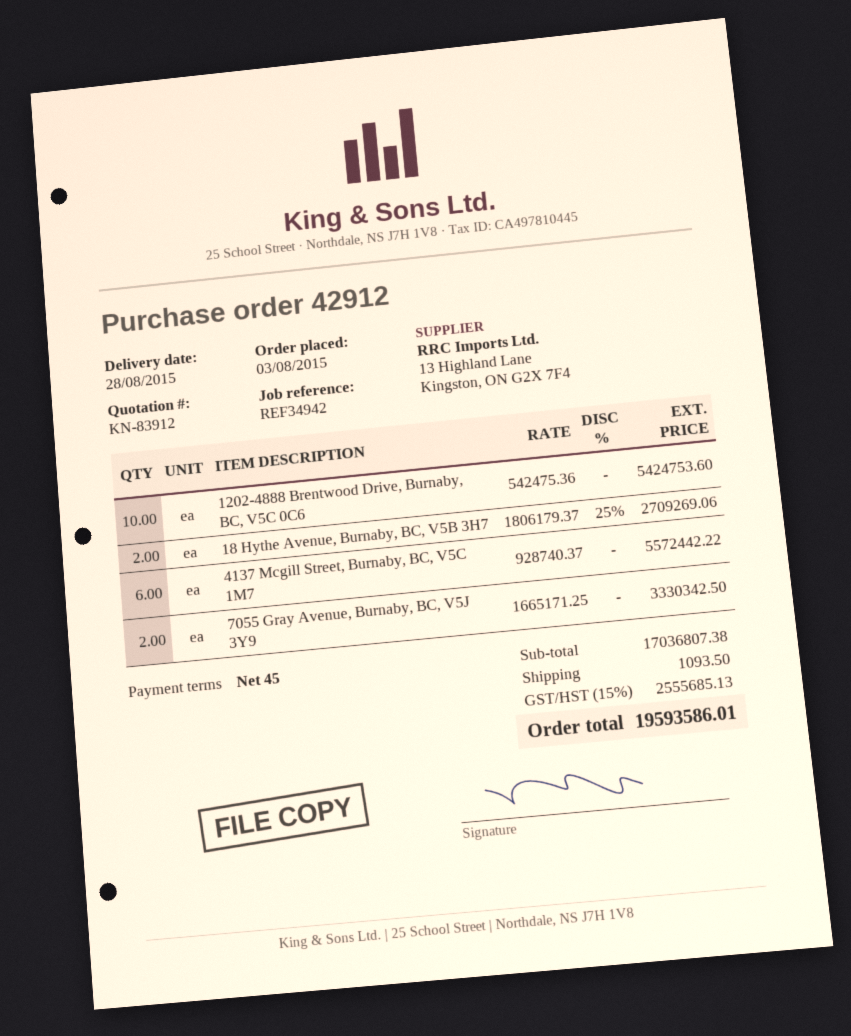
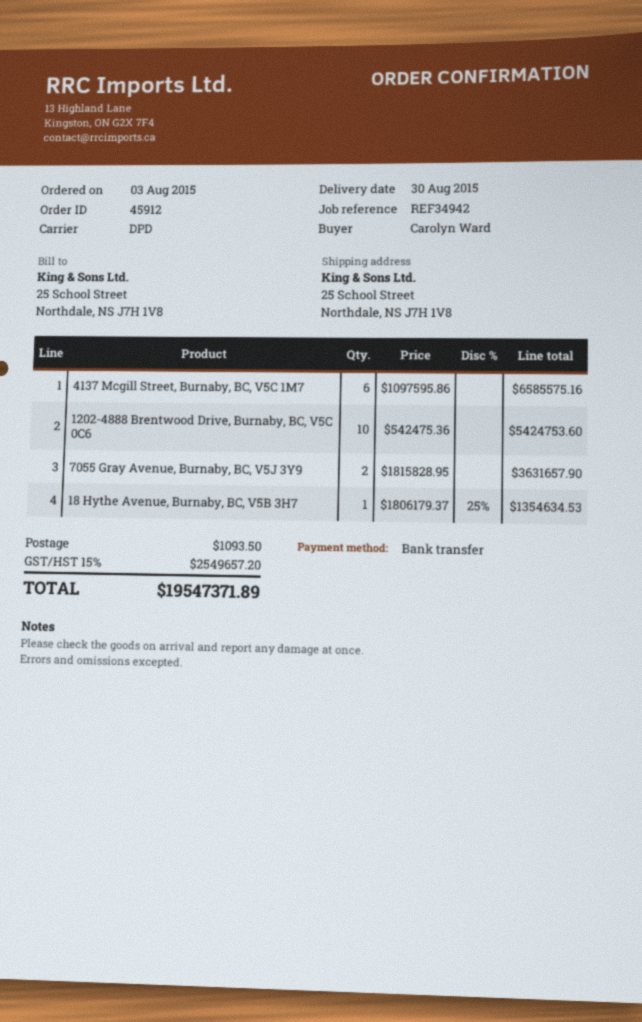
order number: 42912 -> 45912
delivery date: 2015-08-28 -> 2015-08-30
18 Hythe Avenue, Burnaby, BC, V5B 3H7: 2 x 1806179.37 - 25% = 2709269.06 -> 1 x 1806179.37 - 25% = 1354634.53
4137 Mcgill Street, Burnaby, BC, V5C 1M7: 6 x 928740.37 = 5572442.22 -> 6 x 1097595.86 = 6585575.16
7055 Gray Avenue, Burnaby, BC, V5J 3Y9: 2 x 1665171.25 = 3330342.50 -> 2 x 1815828.95 = 3631657.90
tax: 15% = 2555685.13 -> 15% = 2549657.20
total: 19593586.01 -> 19547371.89

